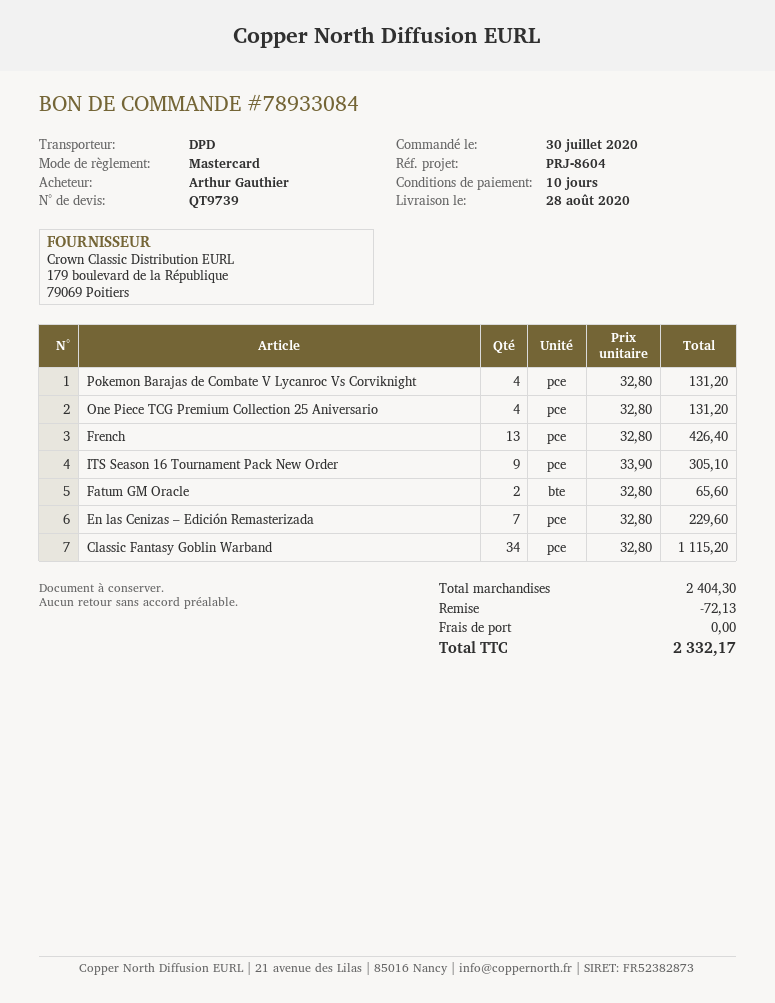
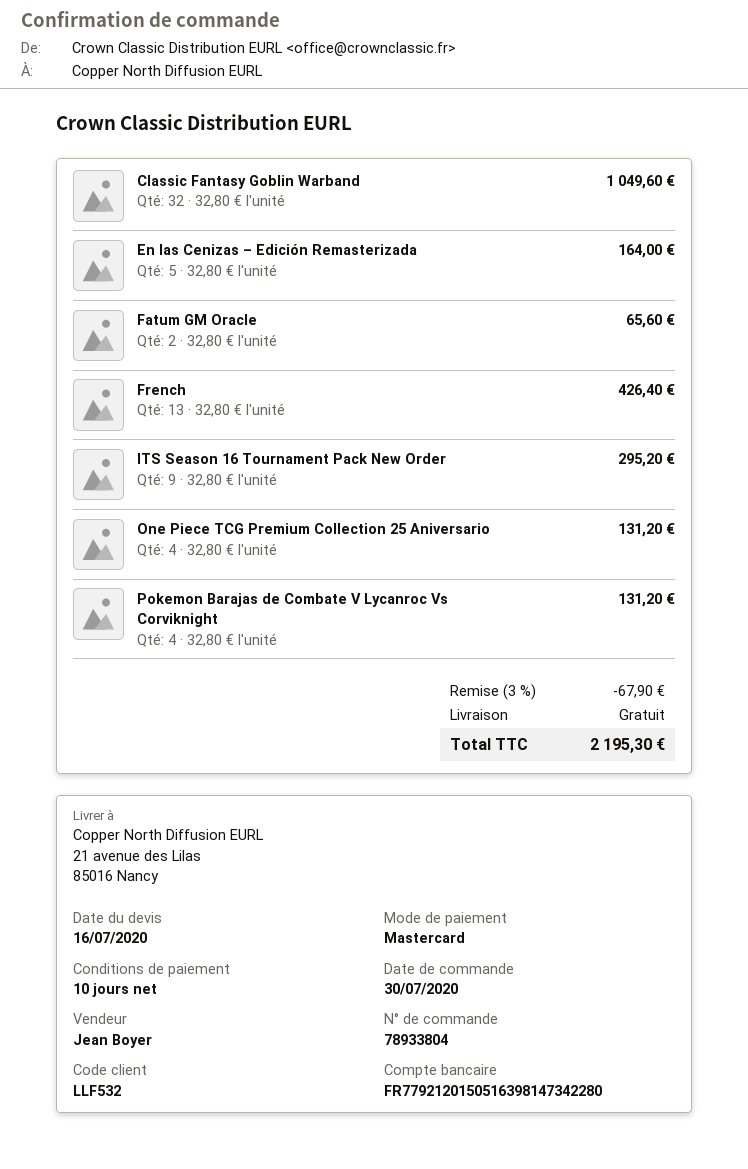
order number: 78933084 -> 78933804
ITS Season 16 Tournament Pack New Order: 9 x 33.90 = 305.10 -> 9 x 32.80 = 295.20
En las Cenizas – Edición Remasterizada: 7 x 32.80 = 229.60 -> 5 x 32.80 = 164.00
Classic Fantasy Goblin Warband: 34 x 32.80 = 1115.20 -> 32 x 32.80 = 1049.60
discount: 72.13 -> 67.90
total: 2332.17 -> 2195.30

